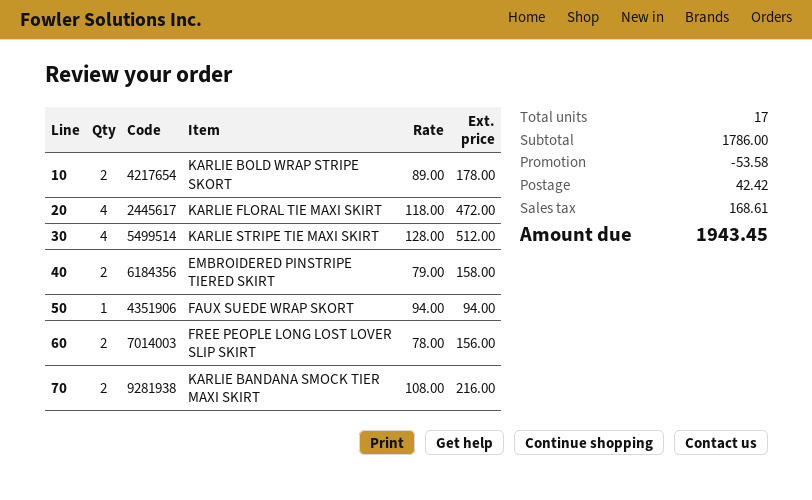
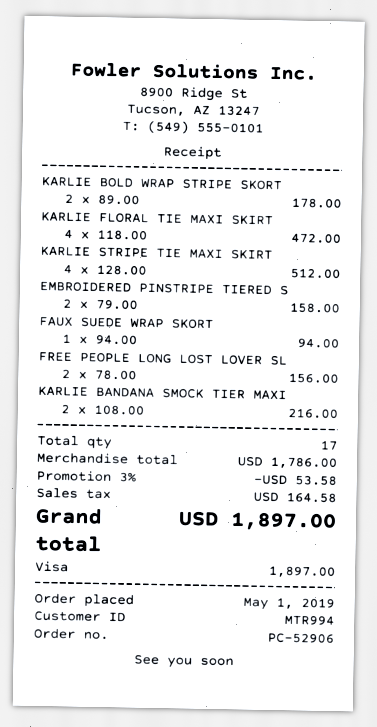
shipping: 42.42 -> none
tax: 168.61 -> 164.58
total: 1943.45 -> 1897.00

